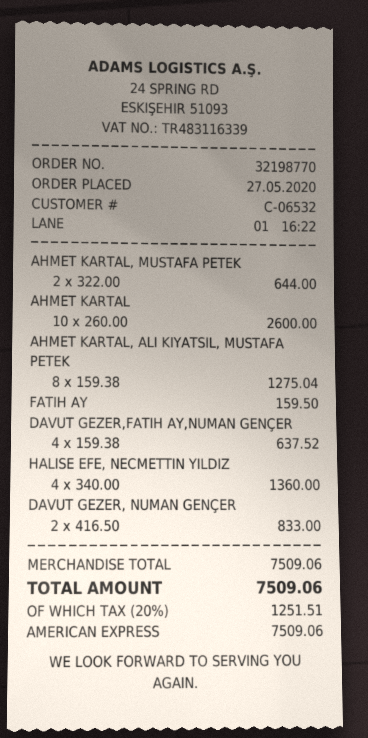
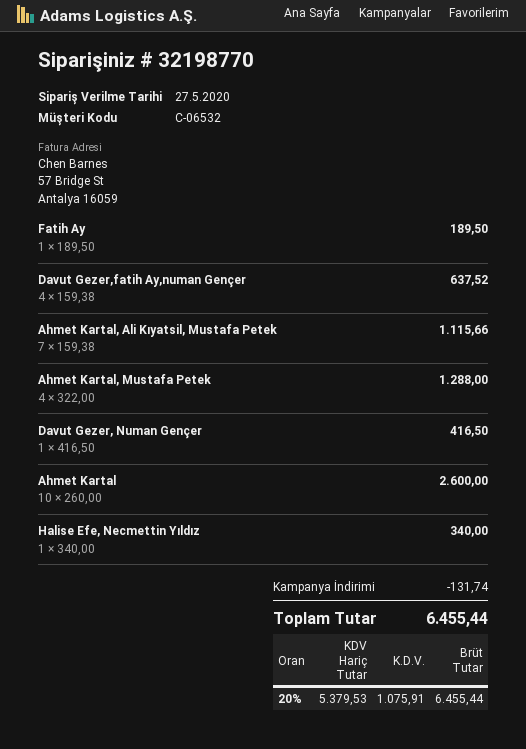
AHMET KARTAL, MUSTAFA PETEK: 2 x 322.00 = 644.00 -> 4 x 322.00 = 1288.00
AHMET KARTAL, ALI KIYATSIL, MUSTAFA PETEK: 8 x 159.38 = 1275.04 -> 7 x 159.38 = 1115.66
FATIH AY: 1 x 159.50 = 159.50 -> 1 x 189.50 = 189.50
HALISE EFE, NECMETTIN YILDIZ: 4 x 340.00 = 1360.00 -> 1 x 340.00 = 340.00
DAVUT GEZER, NUMAN GENÇER: 2 x 416.50 = 833.00 -> 1 x 416.50 = 416.50
discount: none -> 131.74
tax: 20% = 1251.51 -> 20% = 1075.91
total: 7509.06 -> 6455.44

